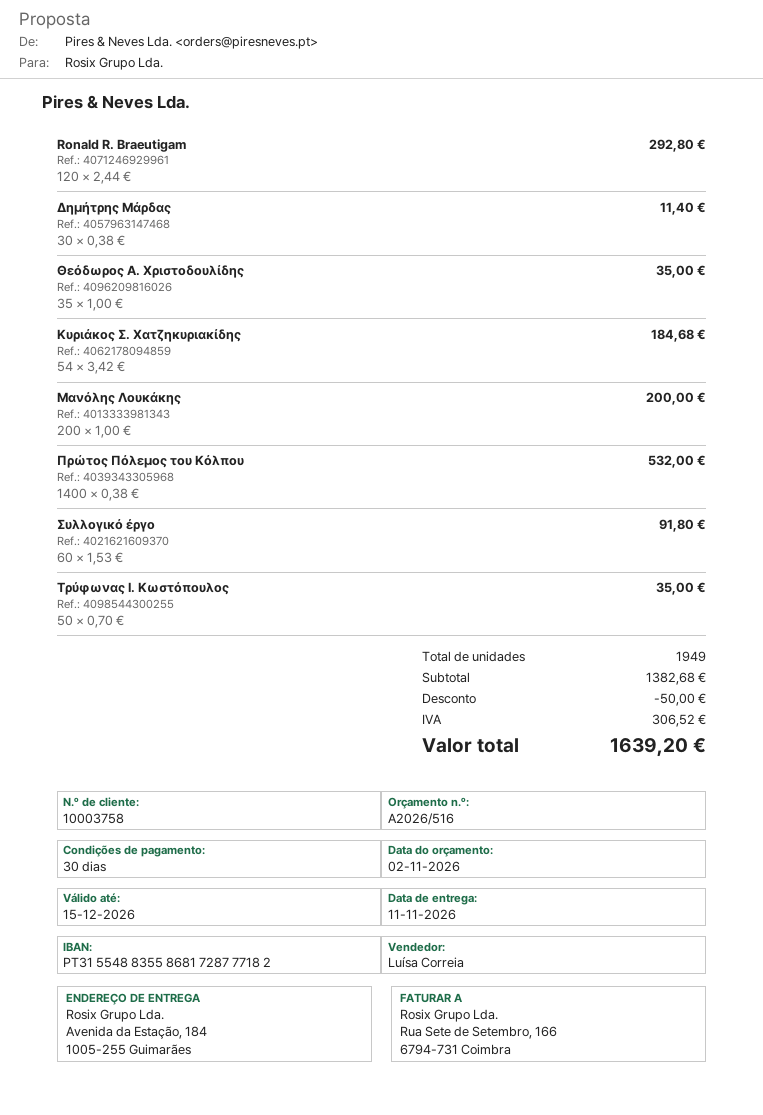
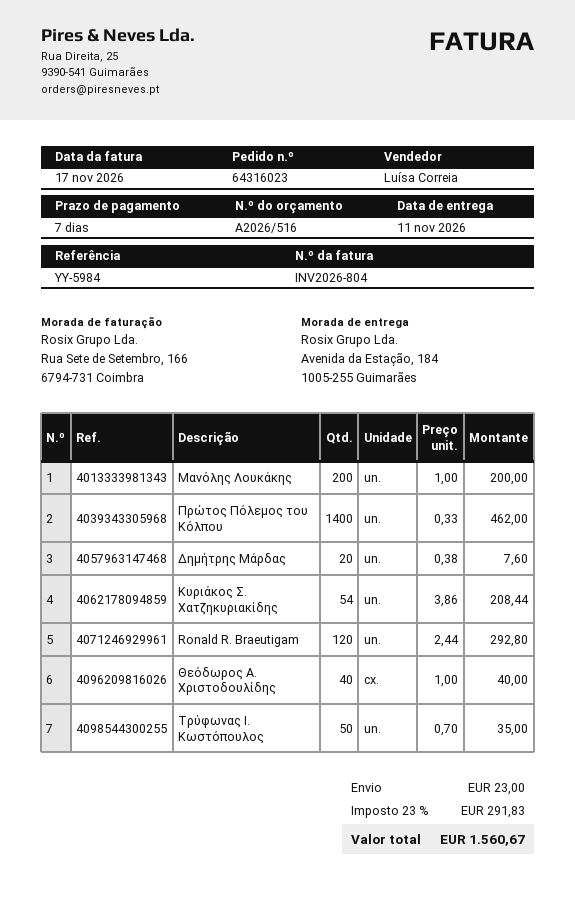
payment terms: 30 days -> 7 days
Δημήτρης Μάρδας: 30 x 0.38 = 11.40 -> 20 x 0.38 = 7.60
Θεόδωρος Α. Χριστοδουλίδης: 35 x 1.00 = 35.00 -> 40 x 1.00 = 40.00
Κυριάκος Σ. Χατζηκυριακίδης: 54 x 3.42 = 184.68 -> 54 x 3.86 = 208.44
Πρώτος Πόλεμος του Κόλπου: 1400 x 0.38 = 532.00 -> 1400 x 0.33 = 462.00
Συλλογικό έργο: 60 x 1.53 = 91.80 -> none
discount: 50.00 -> none
shipping: none -> 23.00
tax: 306.52 -> 291.83
total: 1639.20 -> 1560.67

